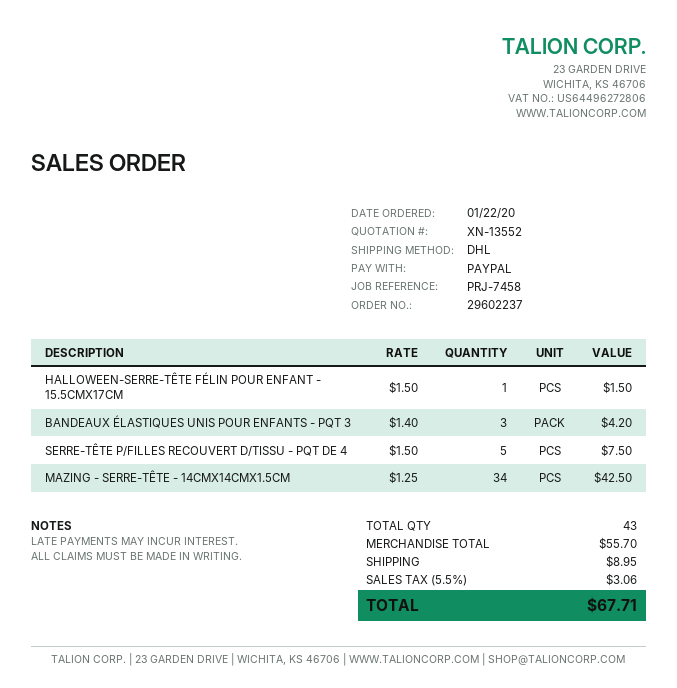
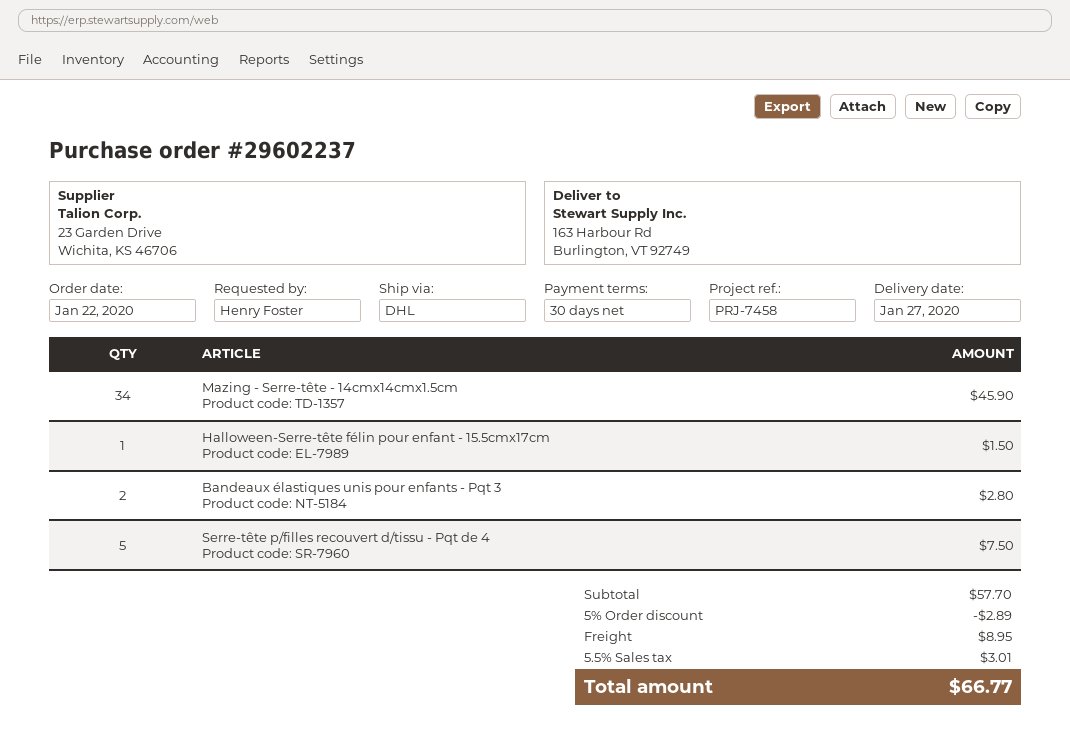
BANDEAUX ÉLASTIQUES UNIS POUR ENFANTS - PQT 3: 3 for 4.20 -> 2 for 2.80
MAZING - SERRE-TÊTE - 14CMX14CMX1.5CM: 34 for 42.50 -> 34 for 45.90
subtotal: 55.70 -> 57.70
discount: none -> 5% = 2.89
tax: 5.5% = 3.06 -> 5.5% = 3.01
total: 67.71 -> 66.77

